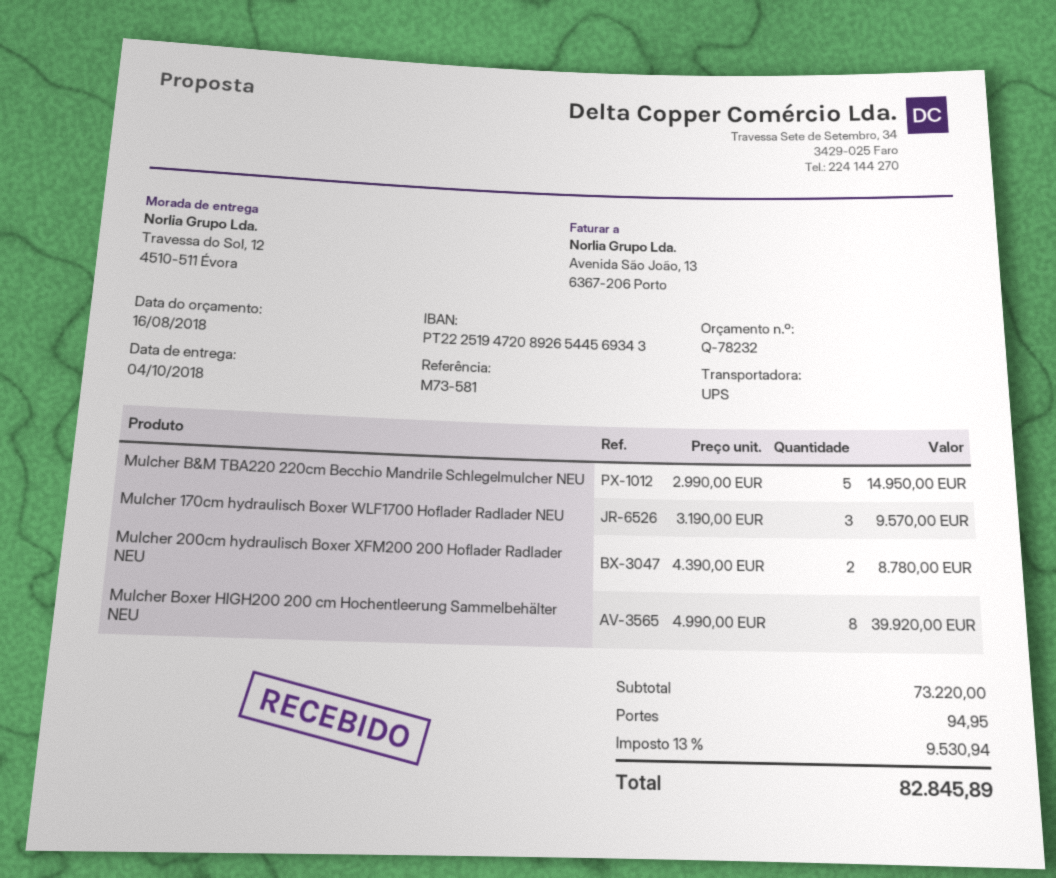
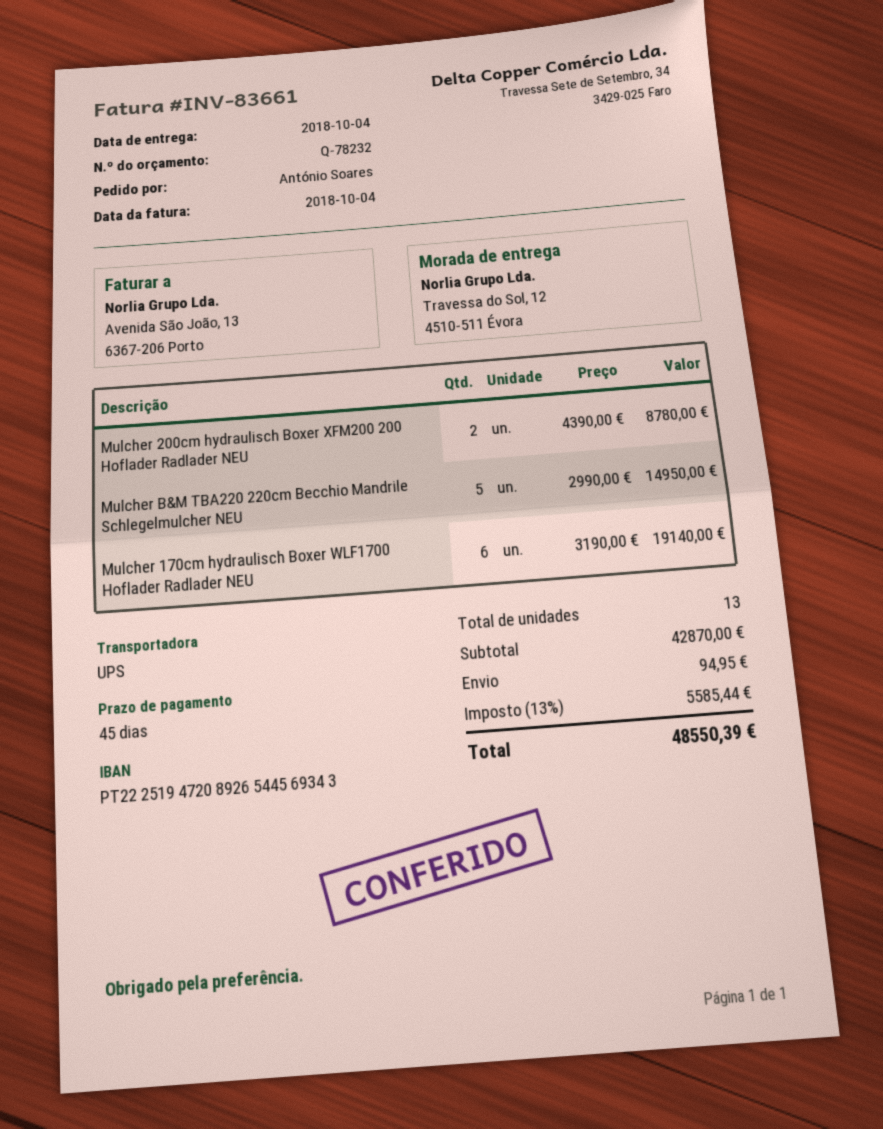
Mulcher 170cm hydraulisch Boxer WLF1700 Hoflader Radlader NEU: 3 x 3190.00 = 9570.00 -> 6 x 3190.00 = 19140.00
Mulcher Boxer HIGH200 200 cm Hochentleerung Sammelbehälter NEU: 8 x 4990.00 = 39920.00 -> none
subtotal: 73220.00 -> 42870.00
tax: 13% = 9530.94 -> 13% = 5585.44
total: 82845.89 -> 48550.39

